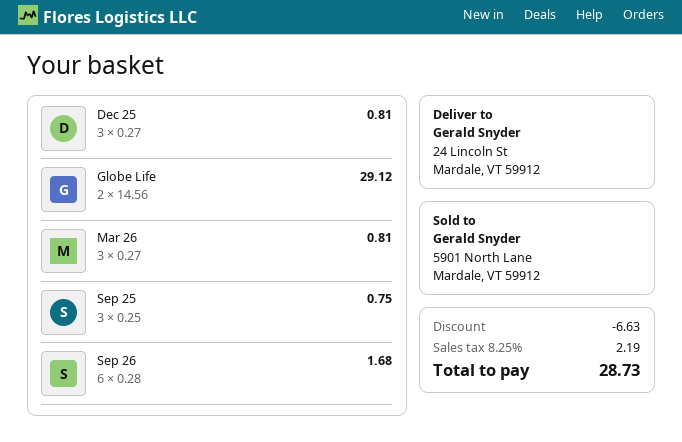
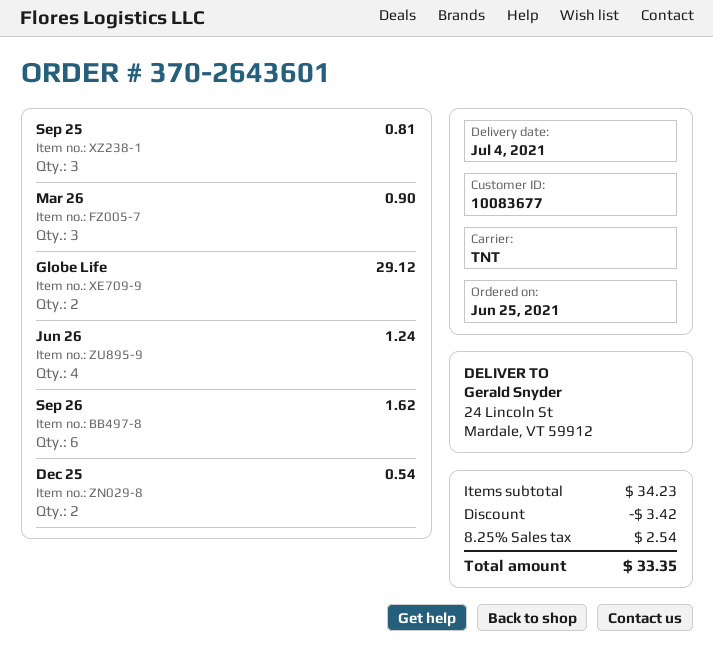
Dec 25: 3 for 0.81 -> 2 for 0.54
Mar 26: 3 for 0.81 -> 3 for 0.90
Sep 25: 3 for 0.75 -> 3 for 0.81
Sep 26: 6 for 1.68 -> 6 for 1.62
Jun 26: none -> 4 for 1.24
discount: 6.63 -> 3.42
tax: 8.25% = 2.19 -> 8.25% = 2.54
total: 28.73 -> 33.35

